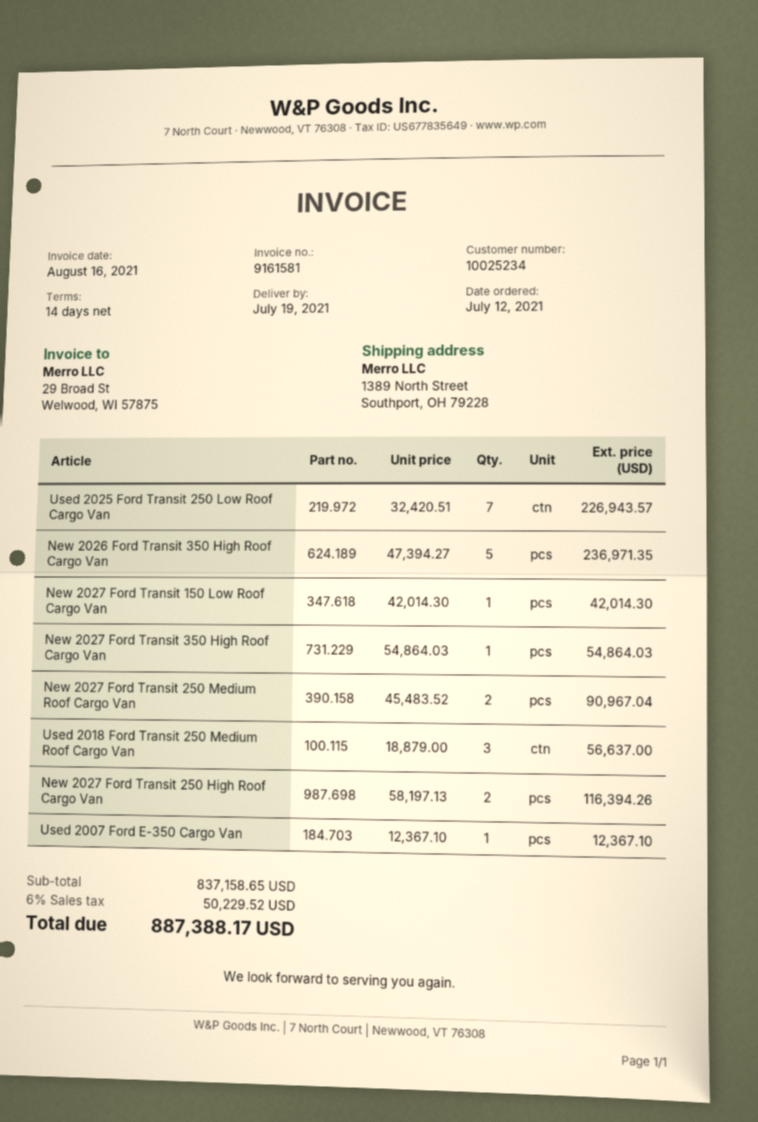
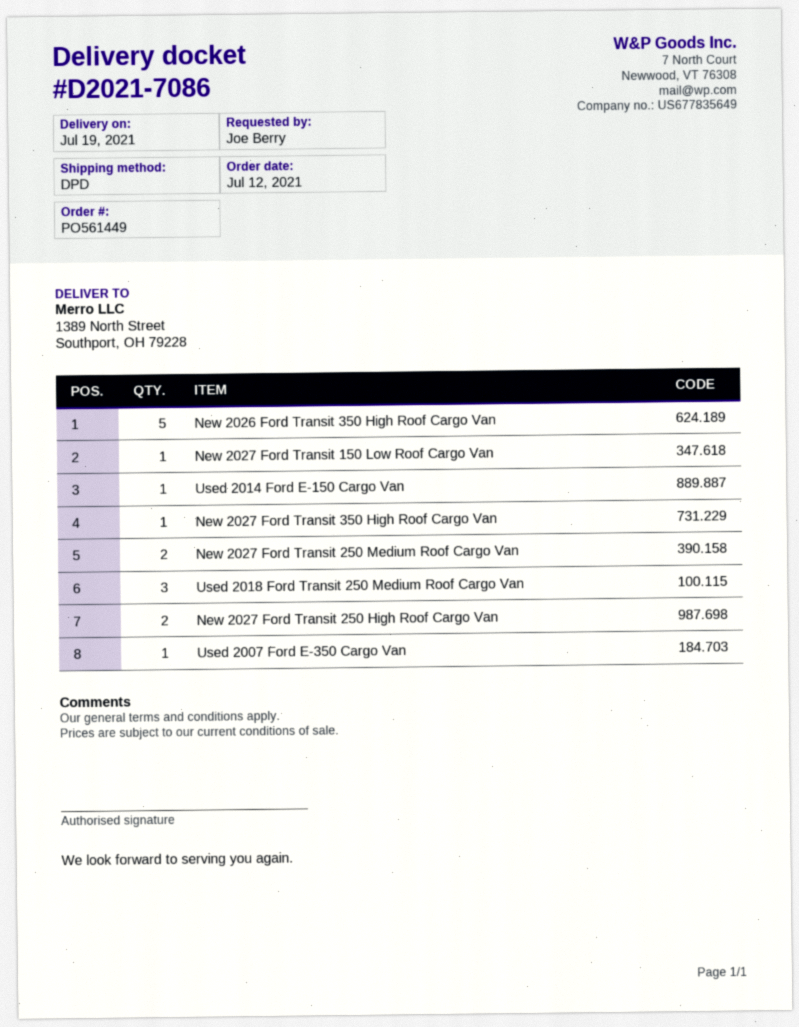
Used 2025 Ford Transit 250 Low Roof Cargo Van: 7 -> none
Used 2014 Ford E-150 Cargo Van: none -> 1

